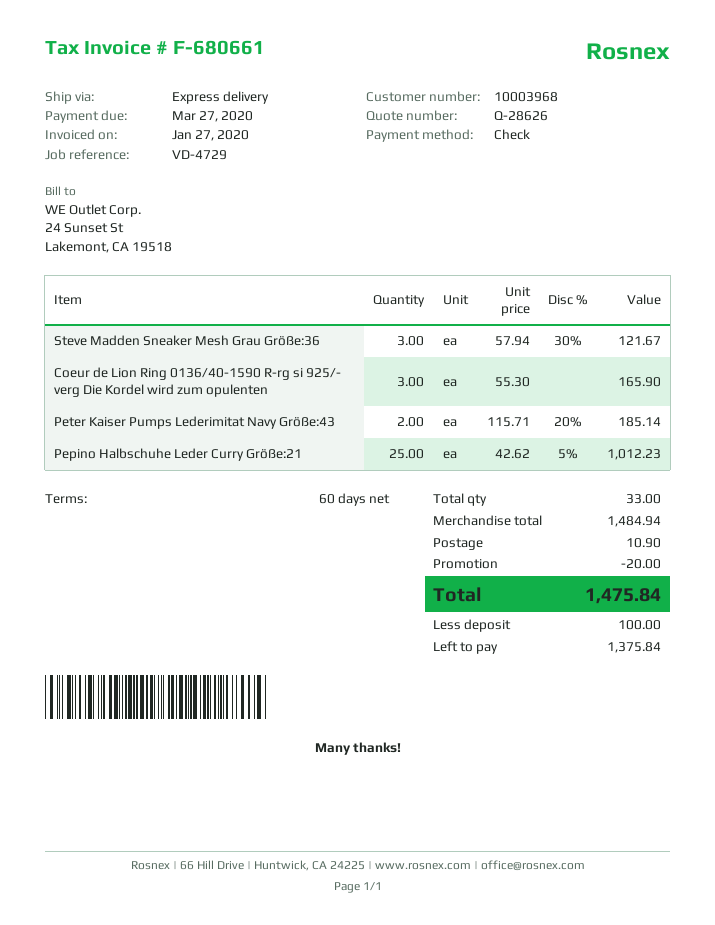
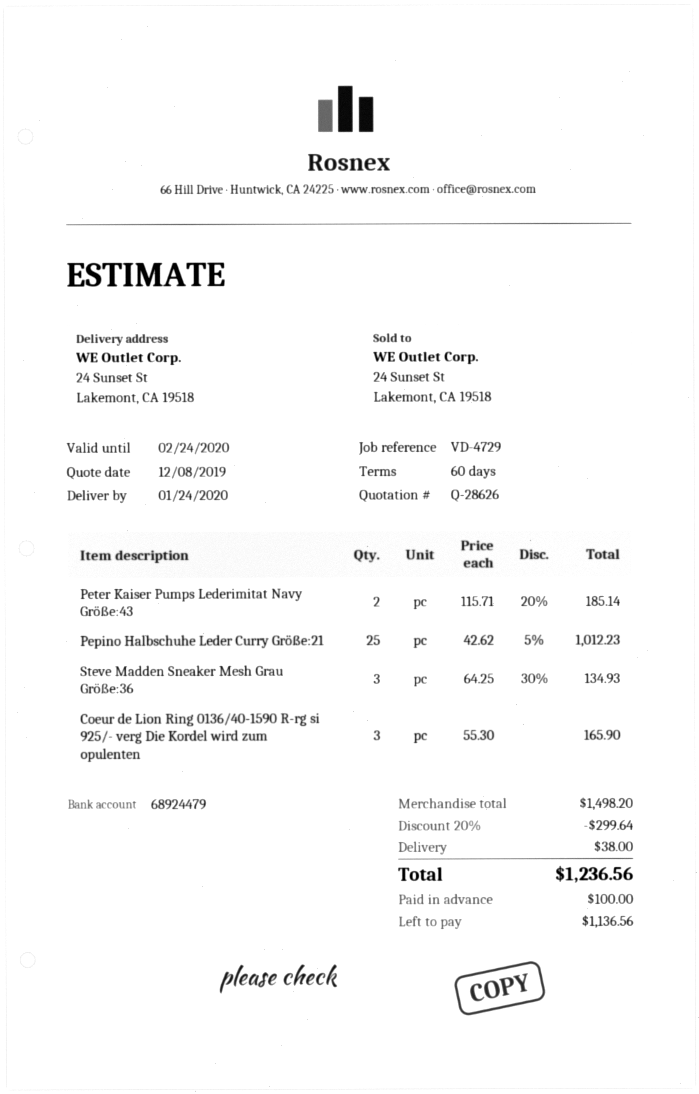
Steve Madden Sneaker Mesh Grau Größe:36: 3 x 57.94 - 30% = 121.67 -> 3 x 64.25 - 30% = 134.93
subtotal: 1484.94 -> 1498.20
discount: 20.00 -> 299.64
shipping: 10.90 -> 38.00
total: 1475.84 -> 1236.56
balance: 1375.84 -> 1136.56

